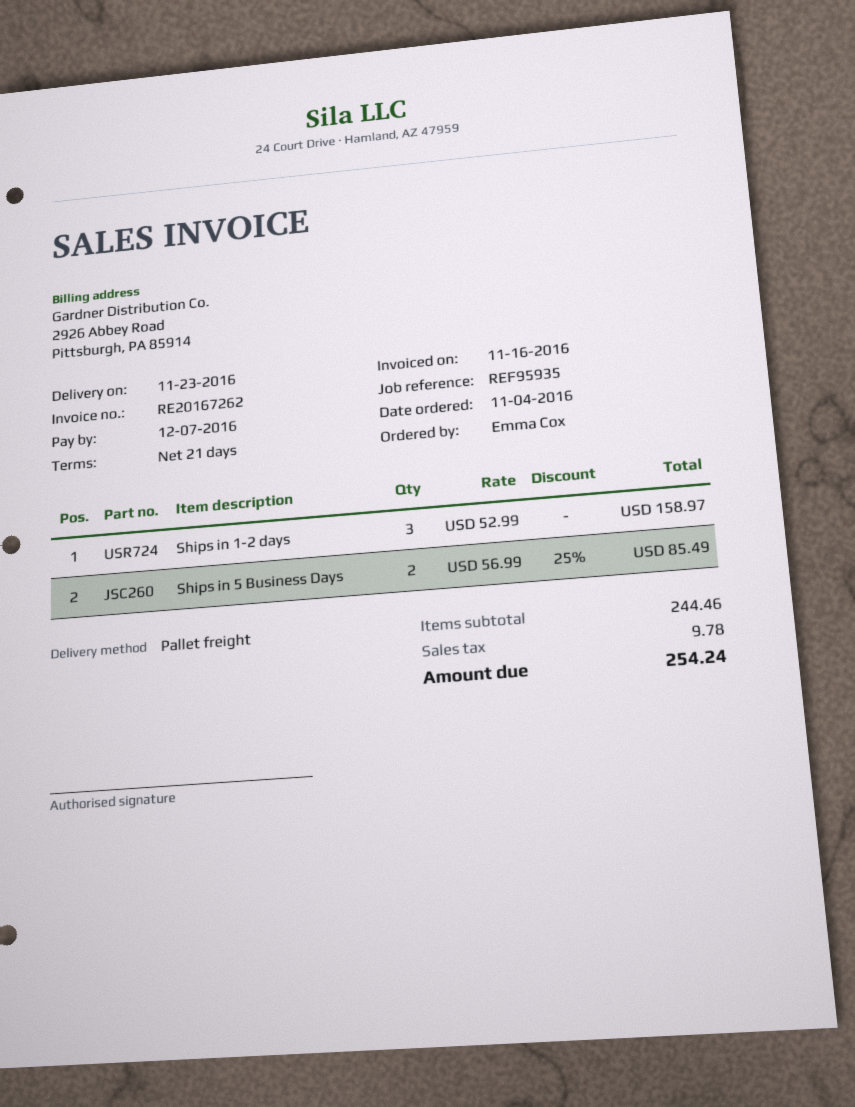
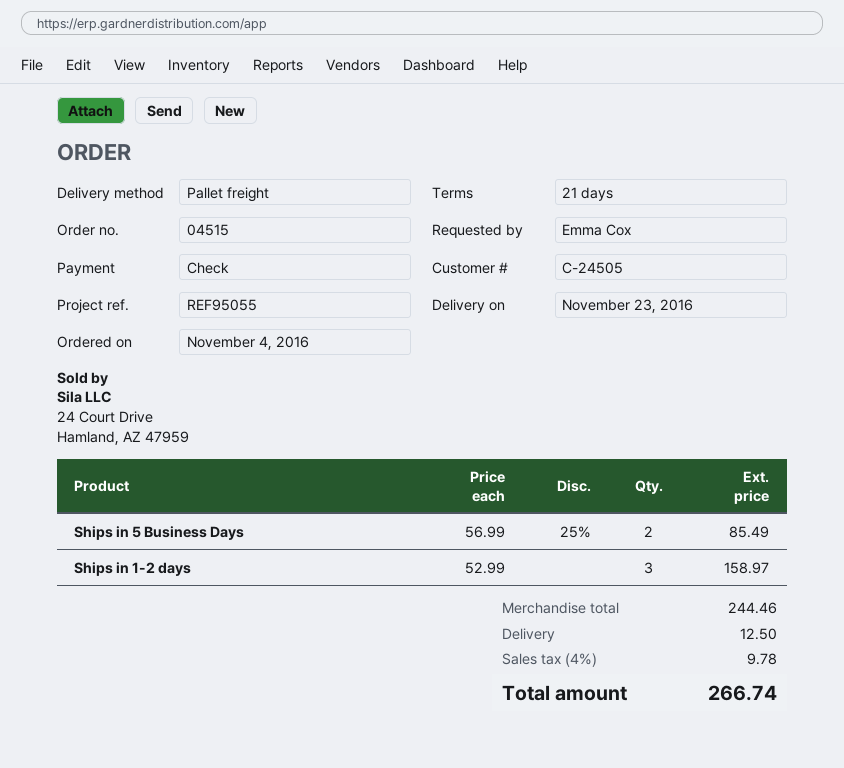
reference: REF95935 -> REF95055
shipping: none -> 12.50
total: 254.24 -> 266.74

